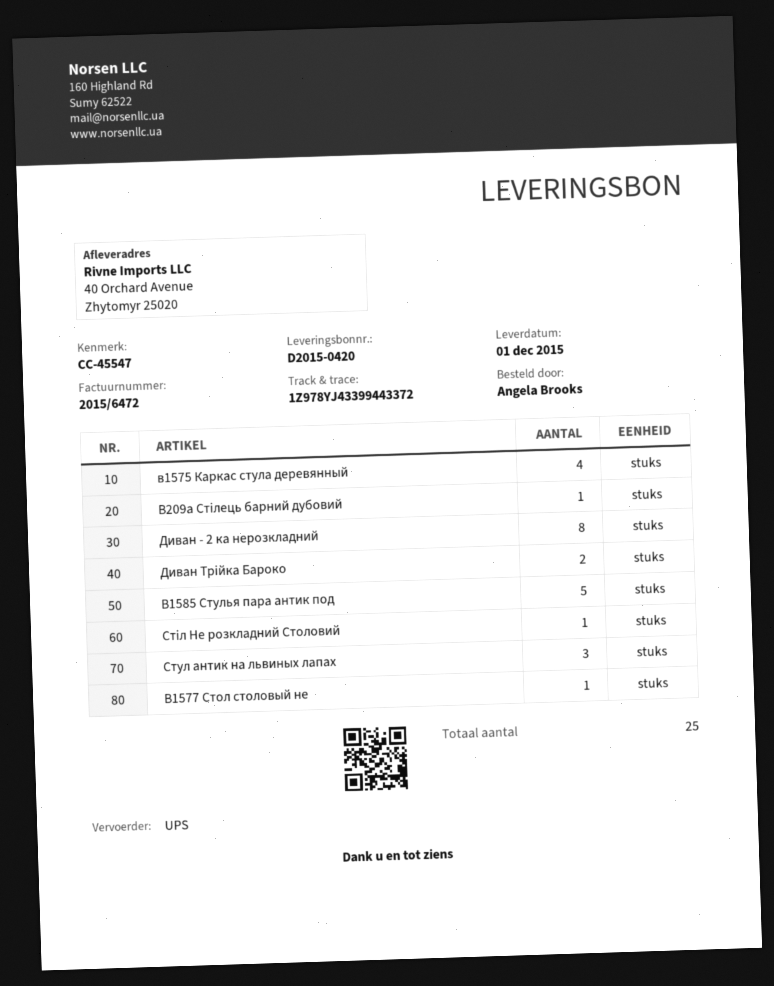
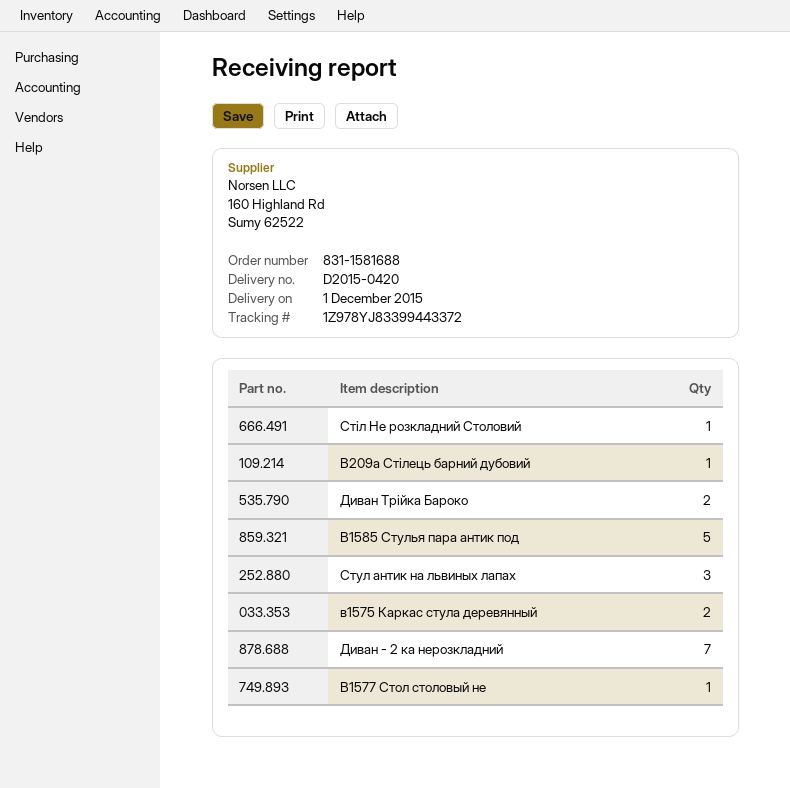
tracking number: 1Z978YJ43399443372 -> 1Z978YJ83399443372
в1575 Каркас стула деревянный: 4 -> 2
Диван - 2 ка нерозкладний: 8 -> 7

